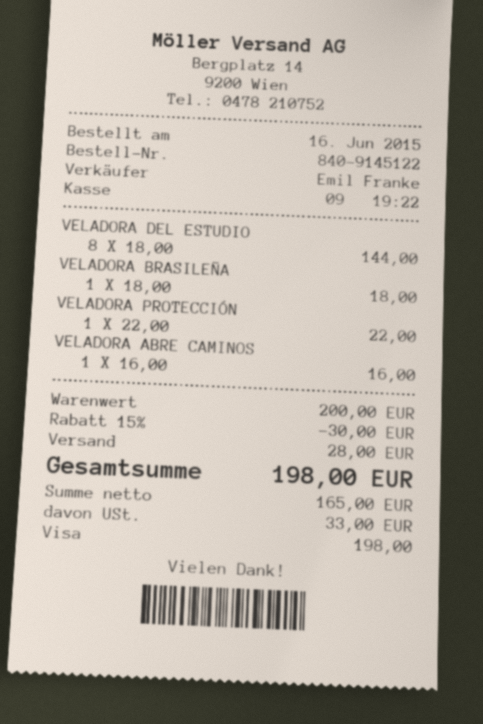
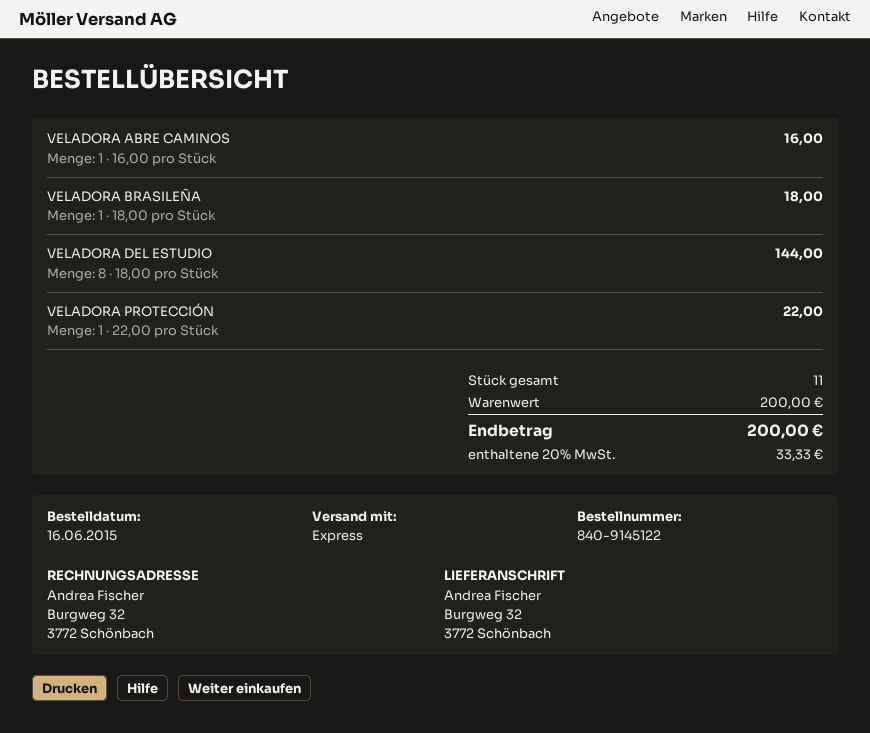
discount: 15% = 30.00 -> none
shipping: 28.00 -> none
tax: 33.00 -> 33.33
total: 198.00 -> 200.00

